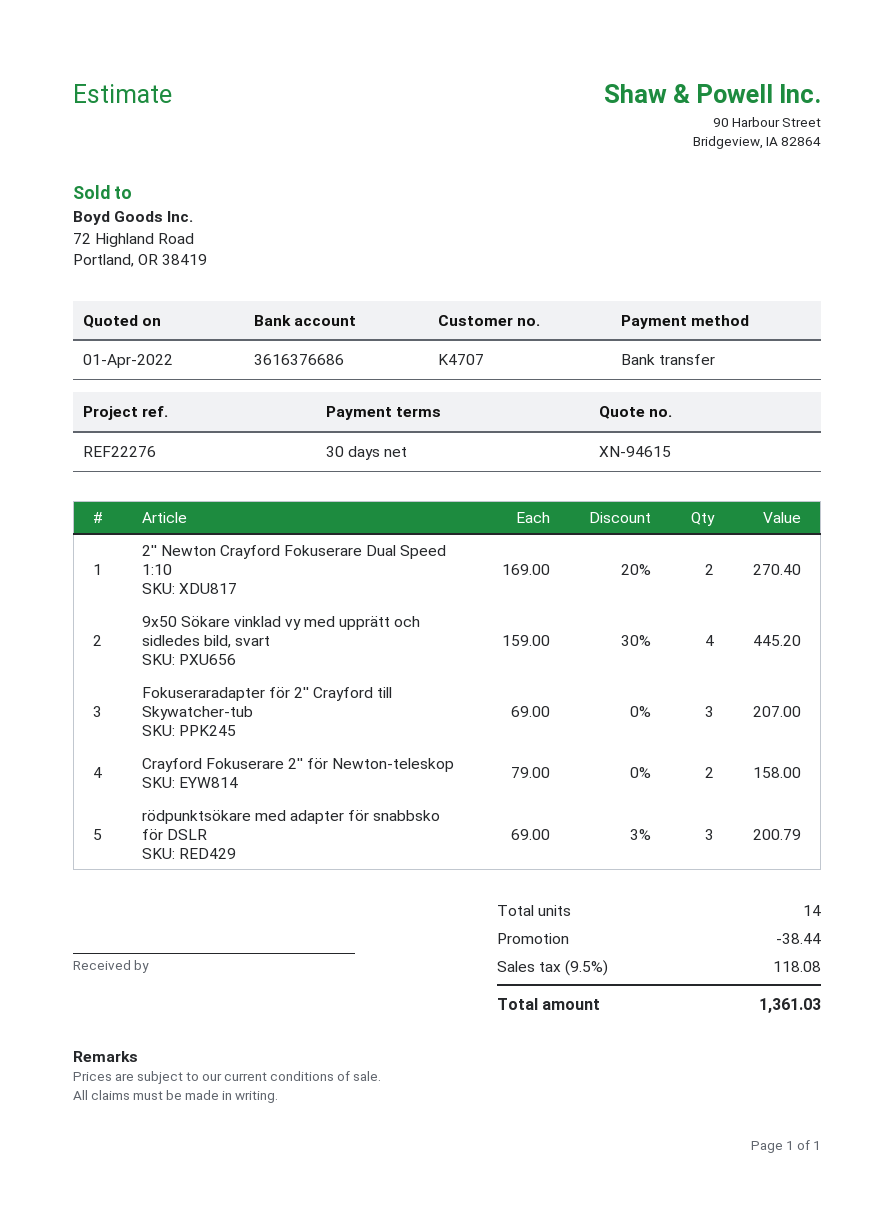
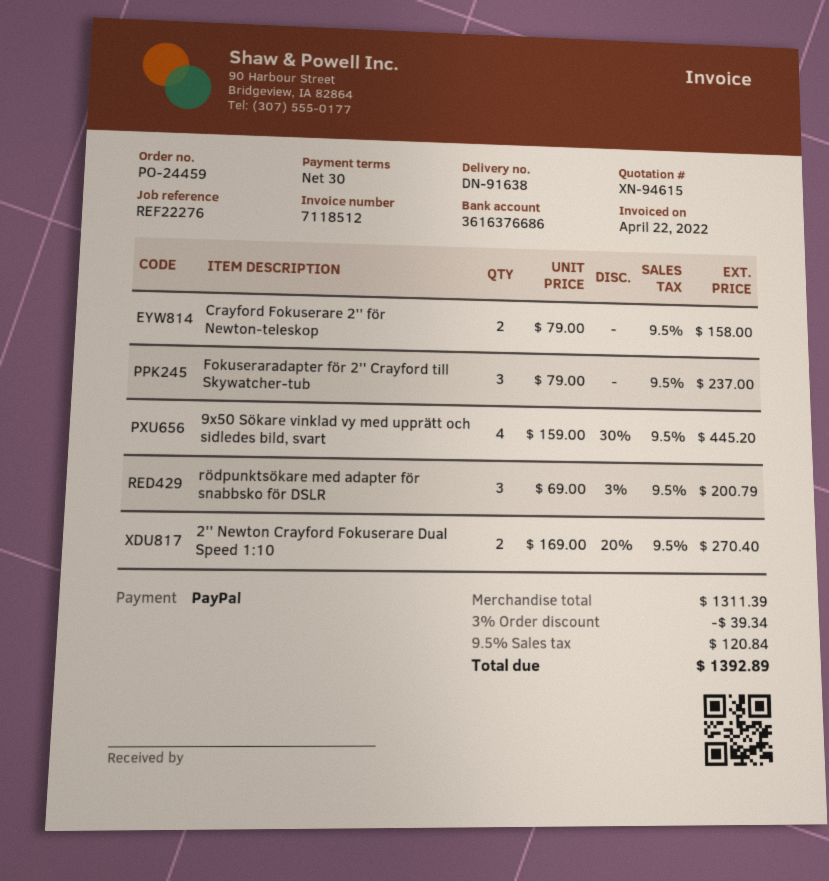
payment method: bank transfer -> PayPal
Fokuseraradapter för 2'' Crayford till Skywatcher-tub: 3 x 69.00 = 207.00 -> 3 x 79.00 = 237.00
discount: 38.44 -> 39.34
tax: 9.5% = 118.08 -> 9.5% = 120.84
total: 1361.03 -> 1392.89

